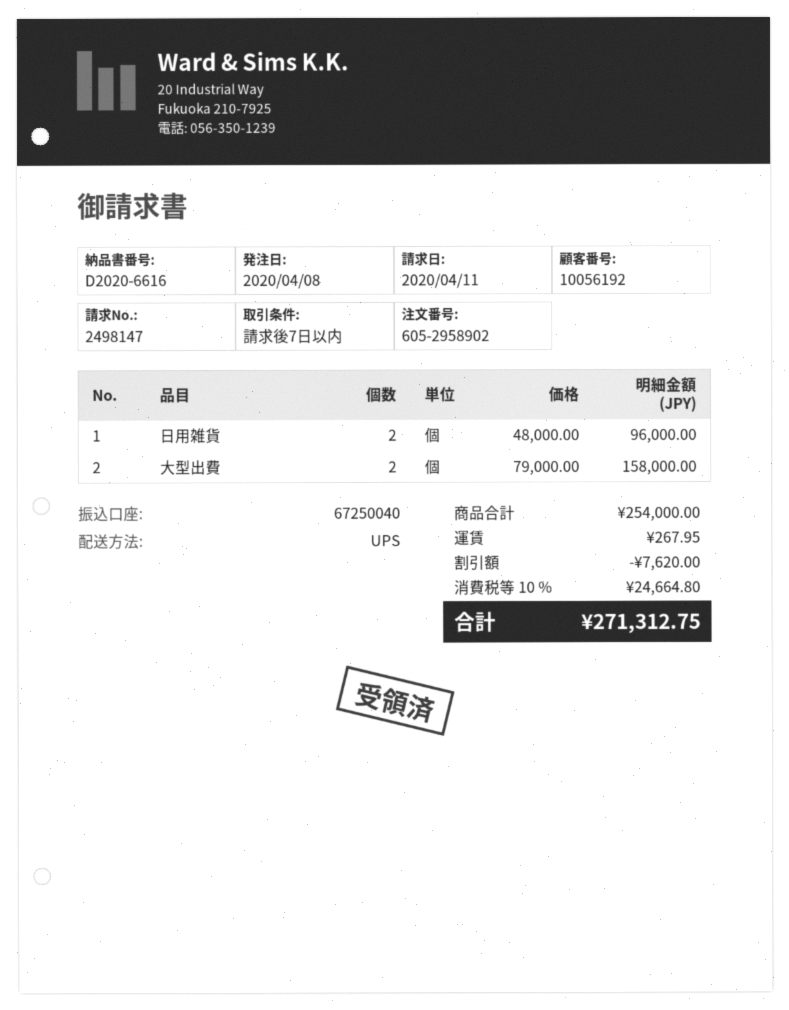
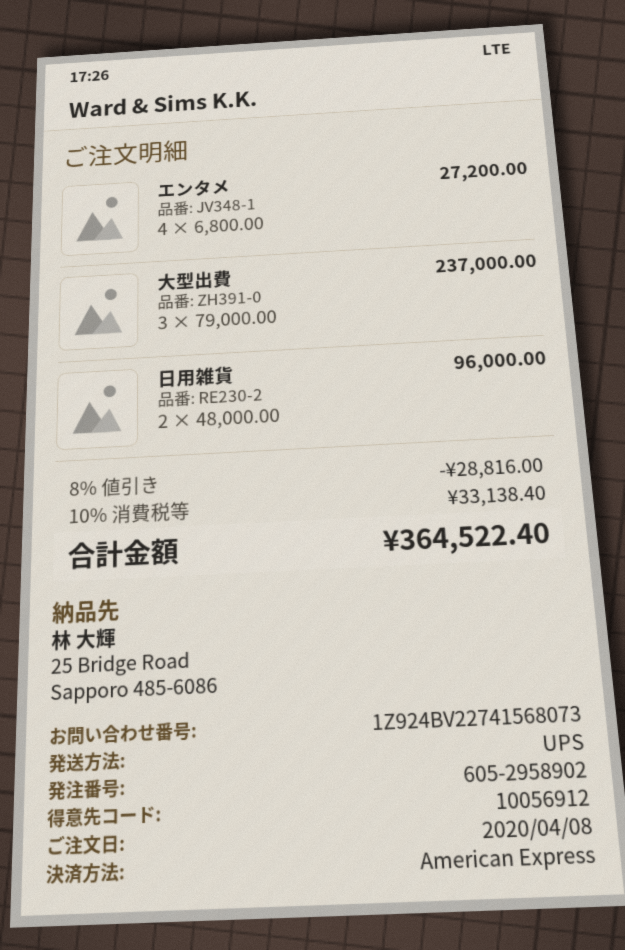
customer number: 10056192 -> 10056912
大型出費: 2 x 79000.00 = 158000.00 -> 3 x 79000.00 = 237000.00
エンタメ: none -> 4 x 6800.00 = 27200.00
discount: 7620.00 -> 28816.00
shipping: 267.95 -> none
tax: 10% = 24664.80 -> 10% = 33138.40
total: 271312.75 -> 364522.40

